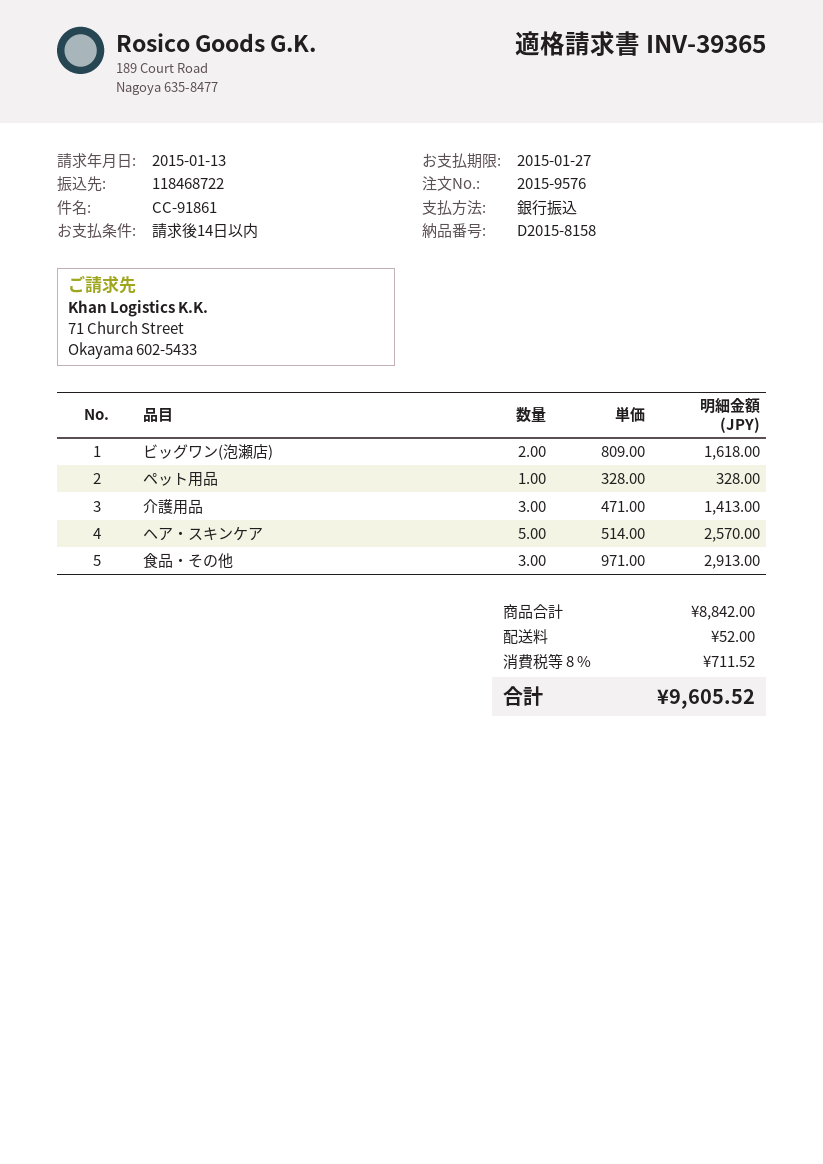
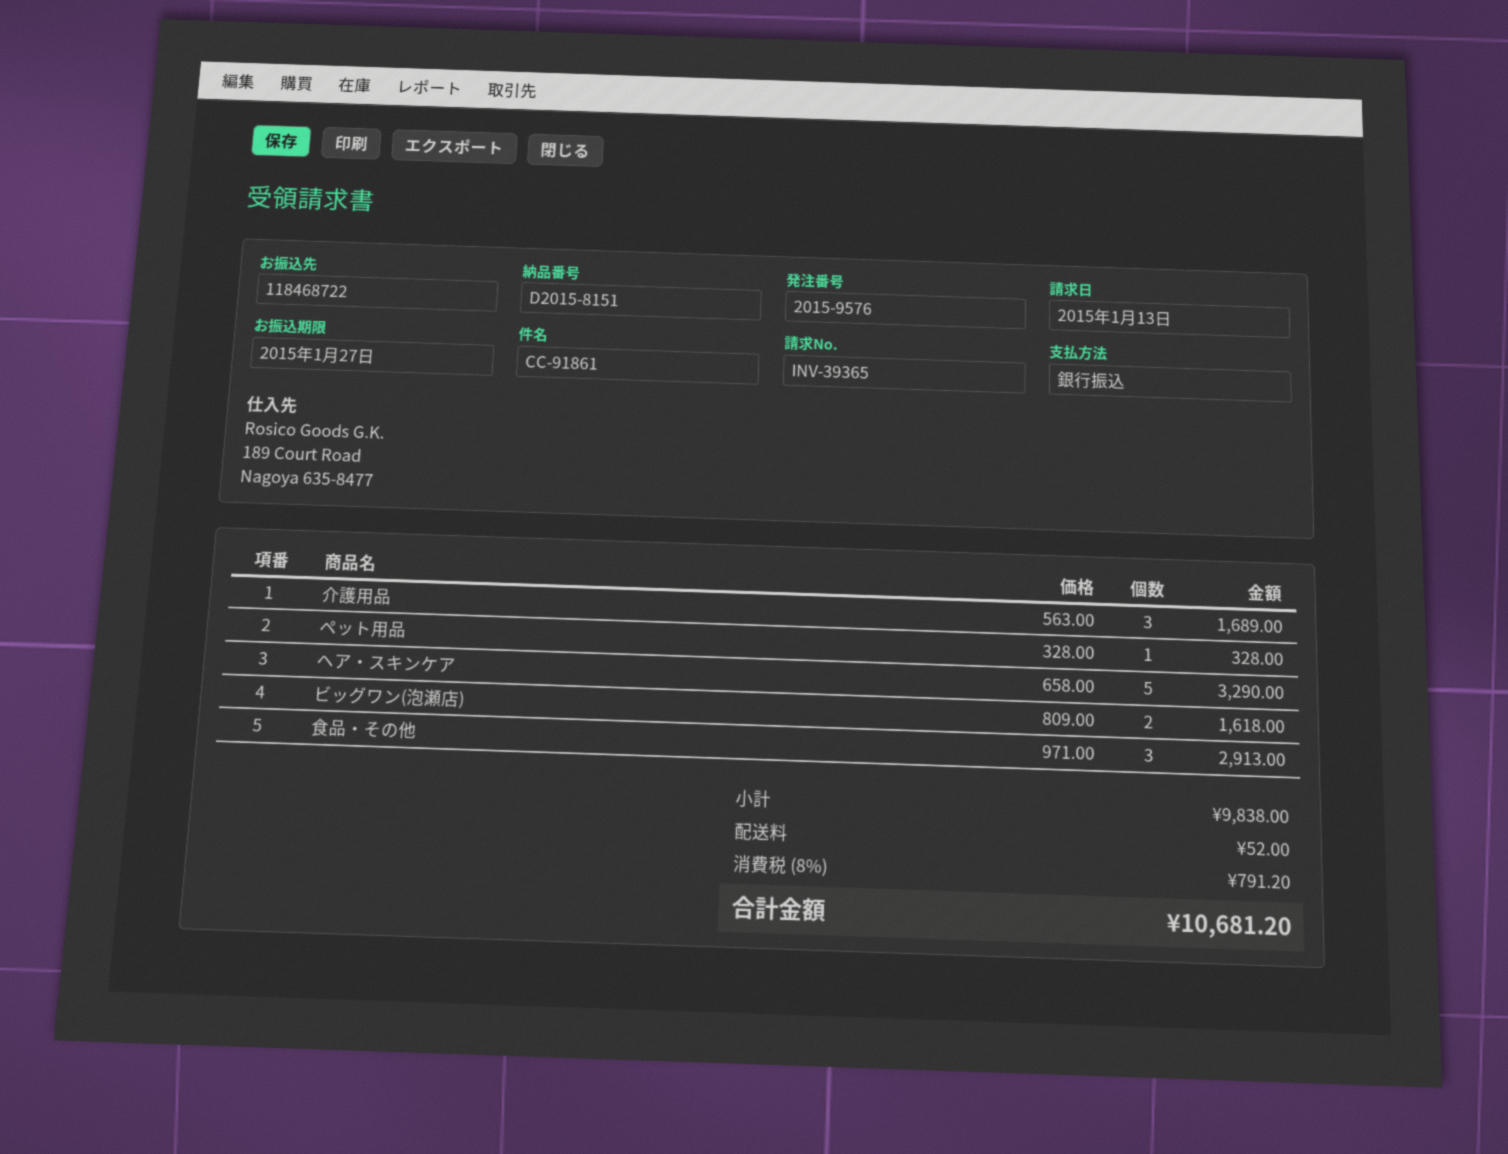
delivery note number: D2015-8158 -> D2015-8151
介護用品: 3 x 471.00 = 1413.00 -> 3 x 563.00 = 1689.00
ヘア・スキンケア: 5 x 514.00 = 2570.00 -> 5 x 658.00 = 3290.00
subtotal: 8842.00 -> 9838.00
tax: 8% = 711.52 -> 8% = 791.20
total: 9605.52 -> 10681.20

